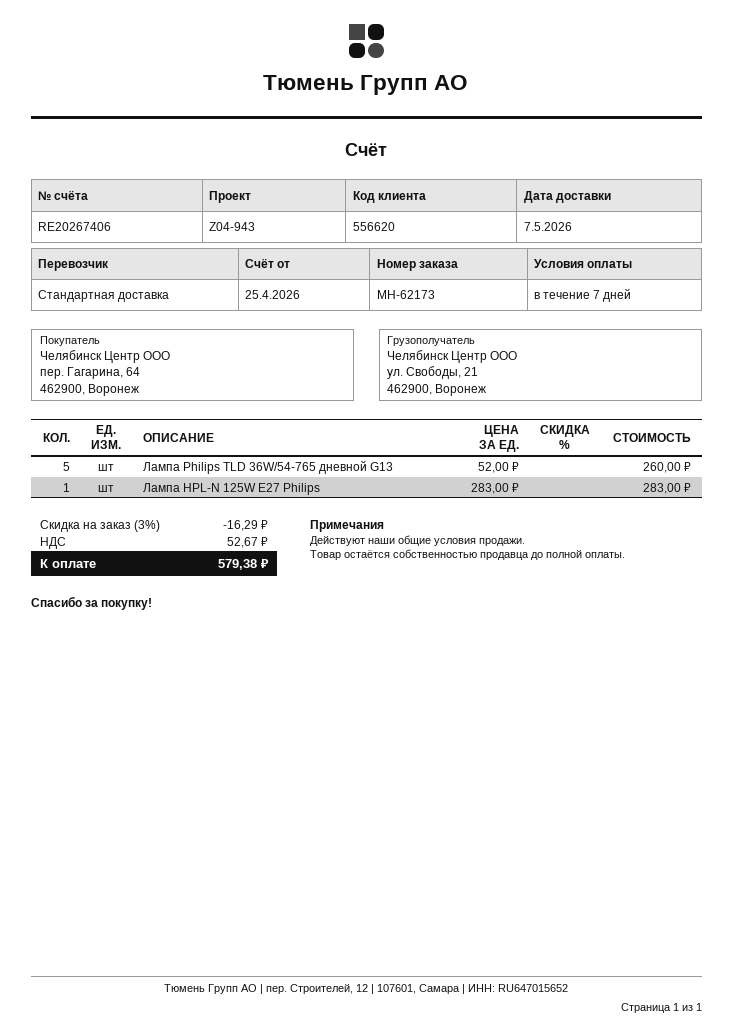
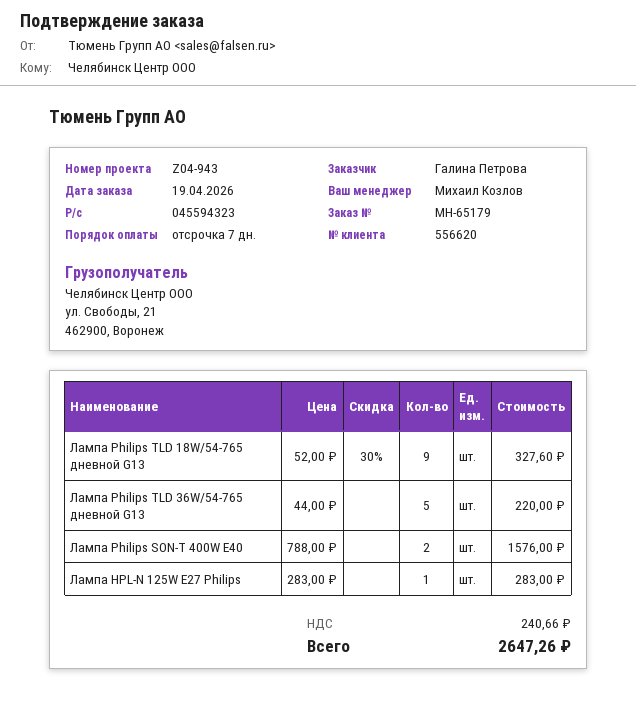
order number: MH-62173 -> MH-65179
Лампа Philips TLD 36W/54-765 дневной G13: 5 x 52.00 = 260.00 -> 5 x 44.00 = 220.00
Лампа Philips TLD 18W/54-765 дневной G13: none -> 9 x 52.00 - 30% = 327.60
Лампа Philips SON-T 400W E40: none -> 2 x 788.00 = 1576.00
discount: 3% = 16.29 -> none
tax: 52.67 -> 240.66
total: 579.38 -> 2647.26

